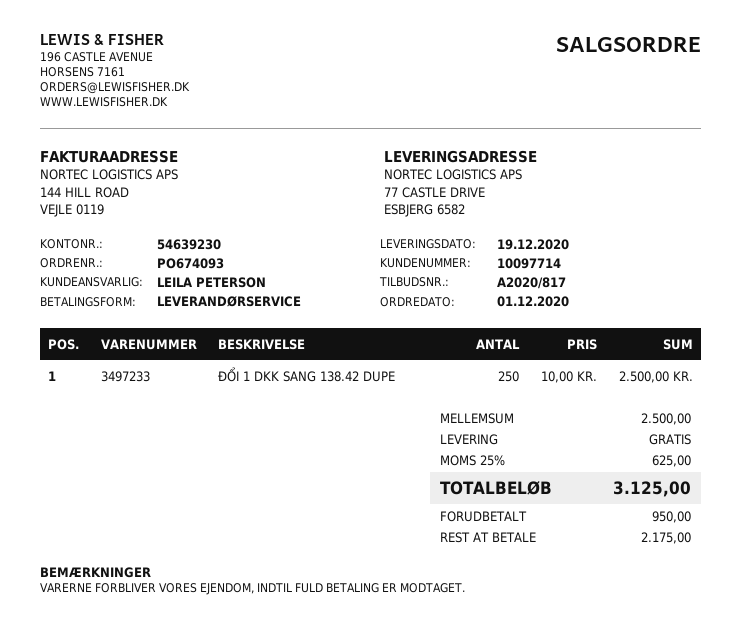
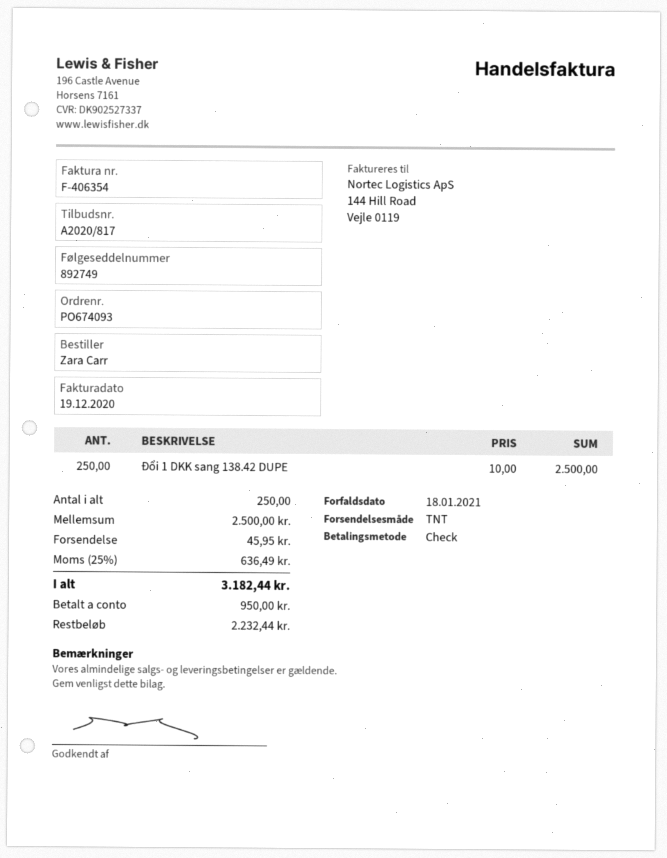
payment method: direct debit -> cheque
shipping: 0.00 -> 45.95
tax: 25% = 625.00 -> 25% = 636.49
total: 3125.00 -> 3182.44
balance: 2175.00 -> 2232.44

